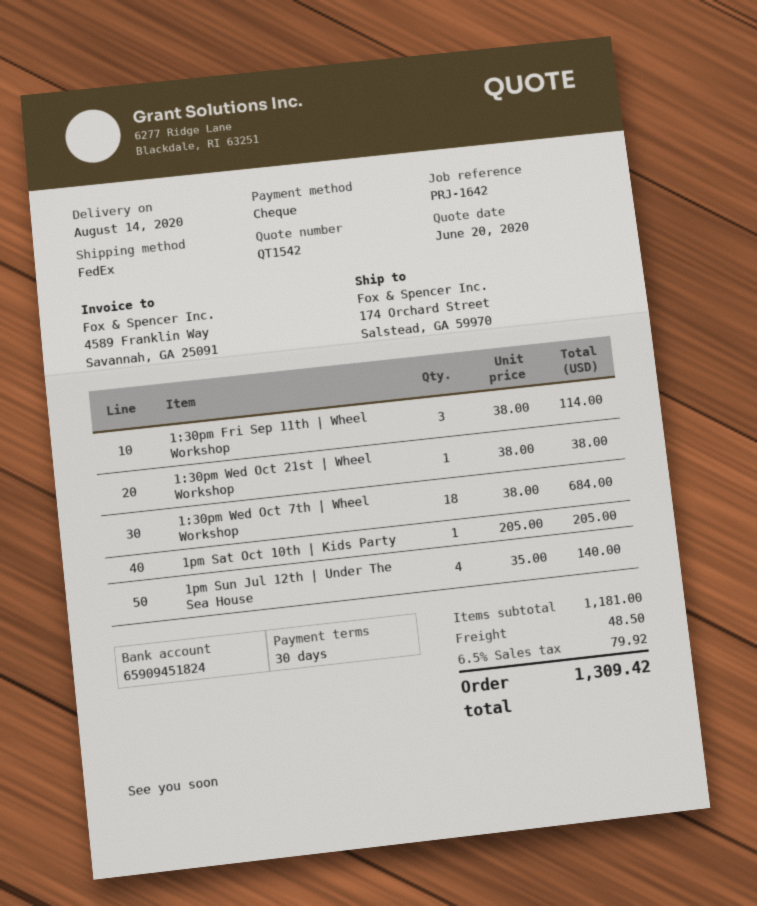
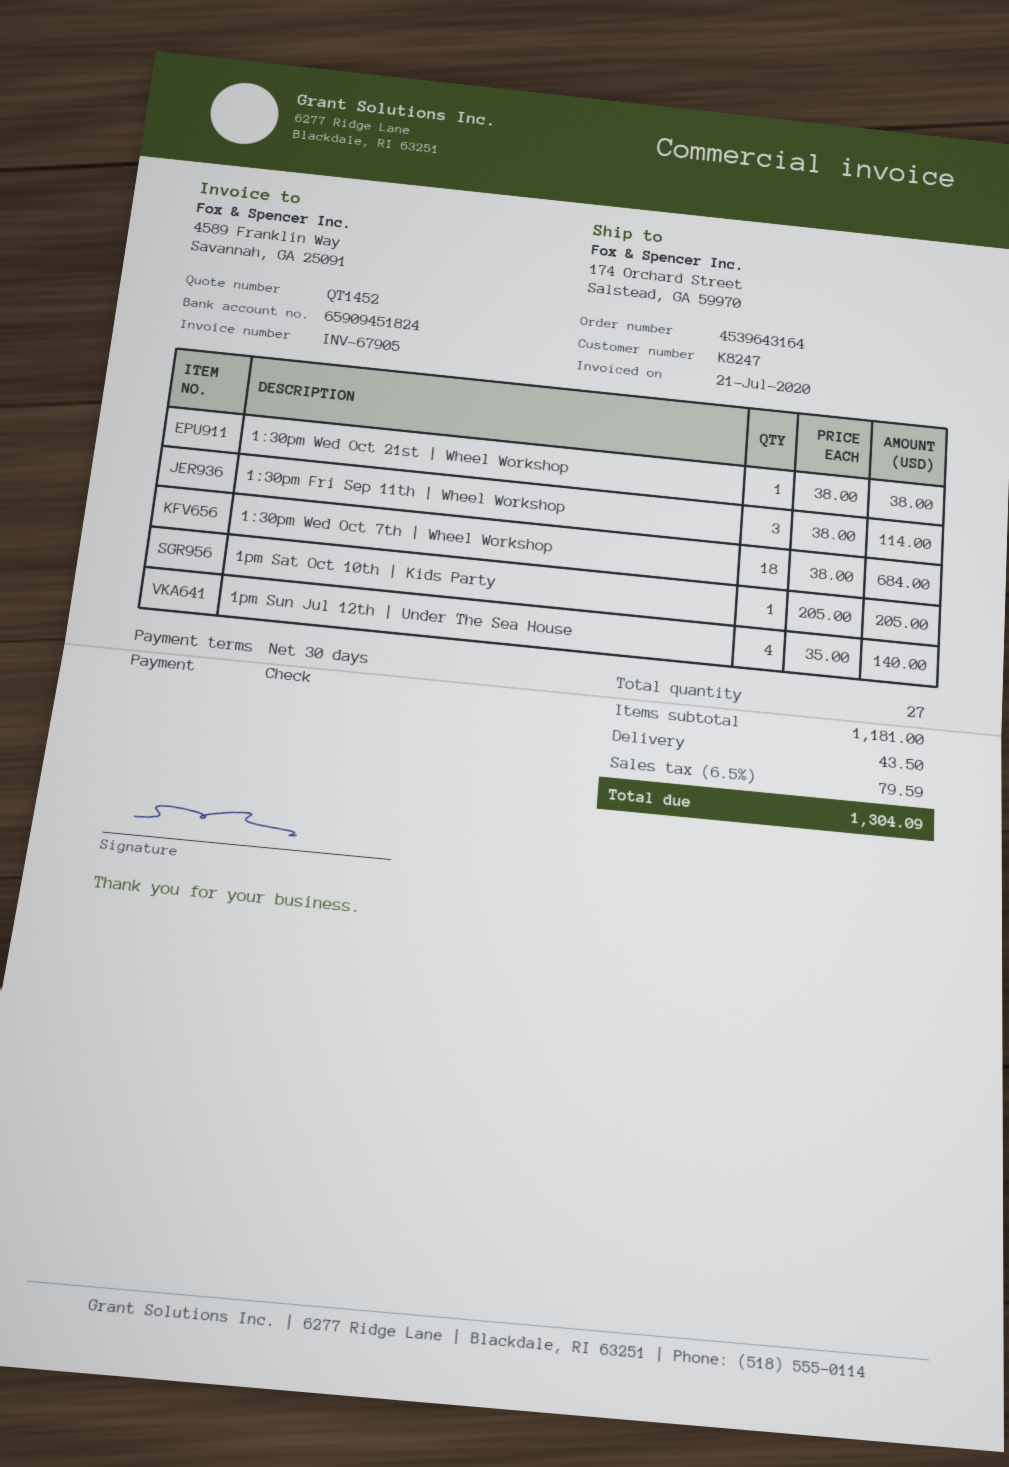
quote number: QT1542 -> QT1452
shipping: 48.50 -> 43.50
tax: 6.5% = 79.92 -> 6.5% = 79.59
total: 1309.42 -> 1304.09

